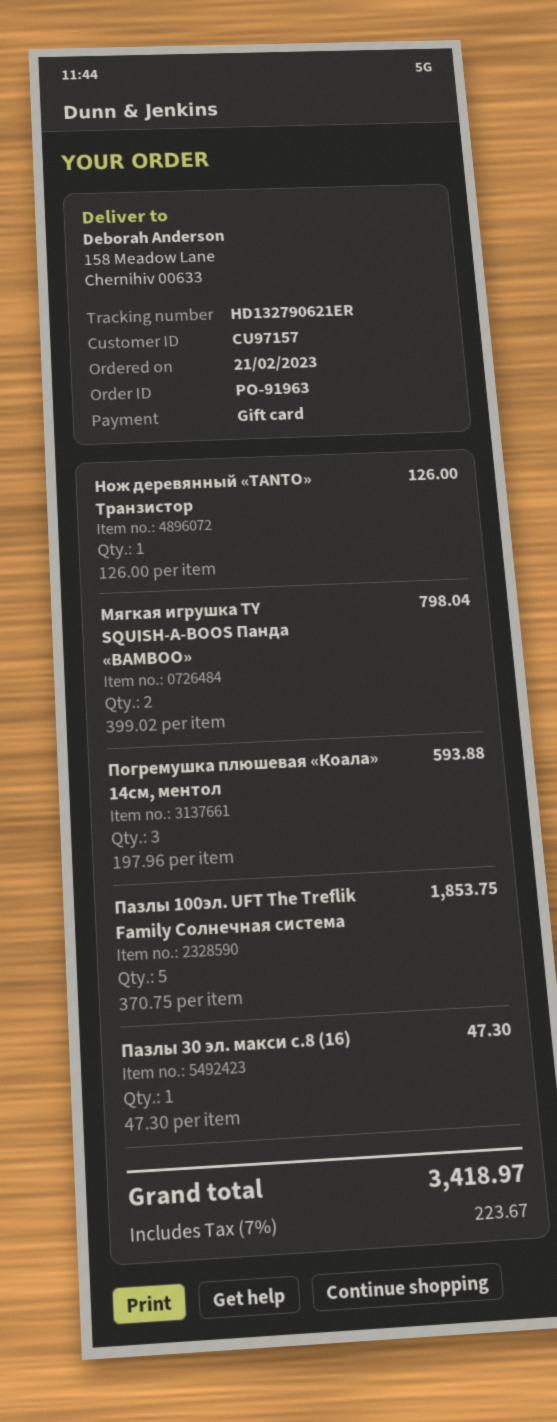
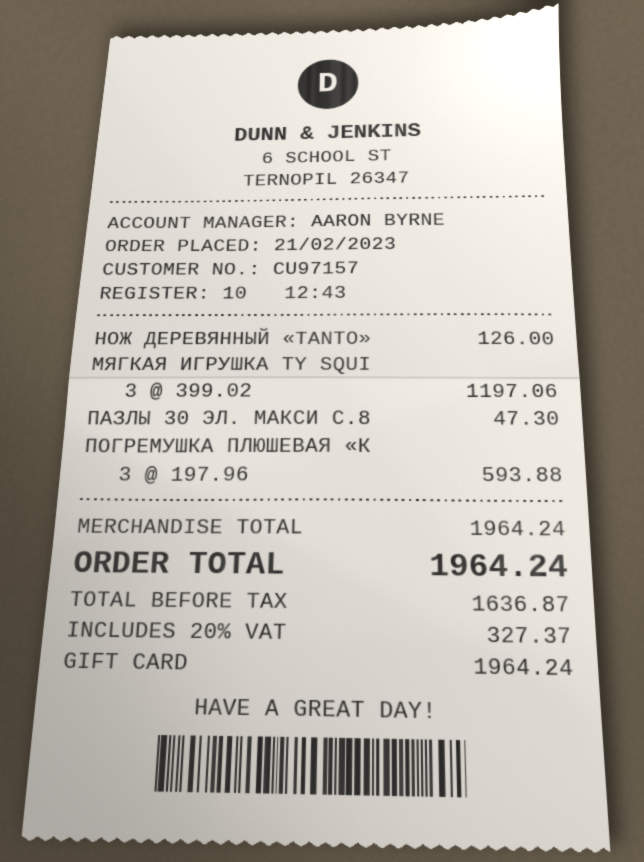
Мягкая игрушка TY SQUISH-A-BOOS Панда «BAMBOO»: 2 x 399.02 = 798.04 -> 3 x 399.02 = 1197.06
Пазлы 100эл. UFT The Treflik Family Солнечная система: 5 x 370.75 = 1853.75 -> none
tax: 7% = 223.67 -> 20% = 327.37
total: 3418.97 -> 1964.24

